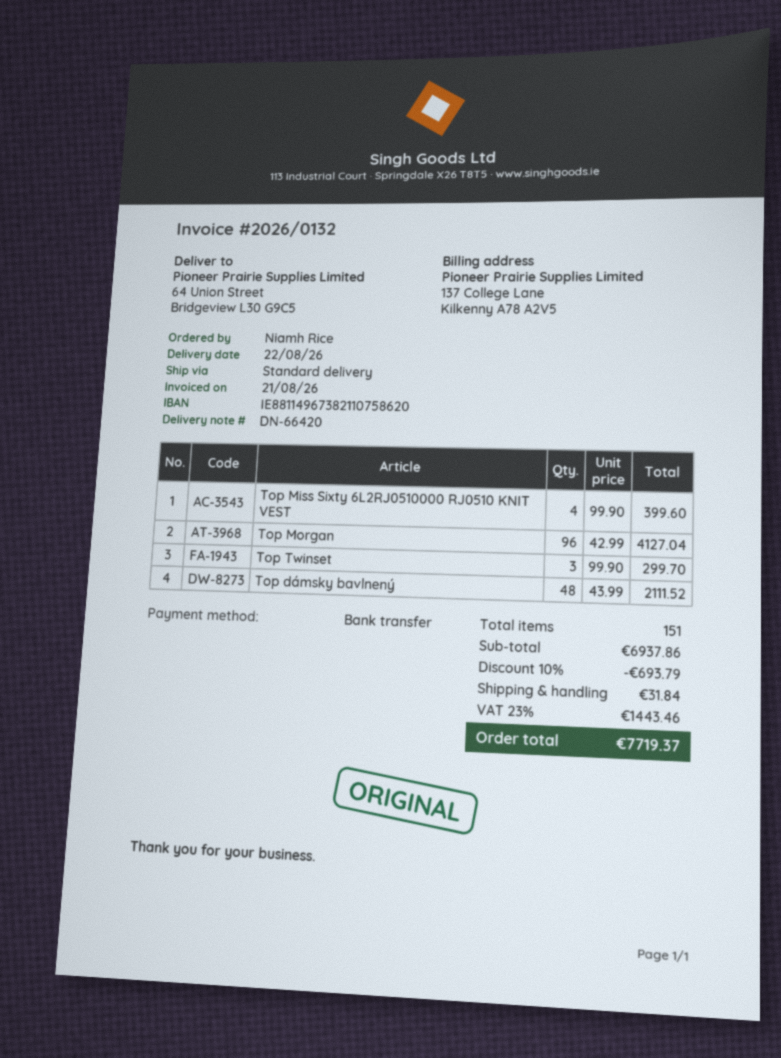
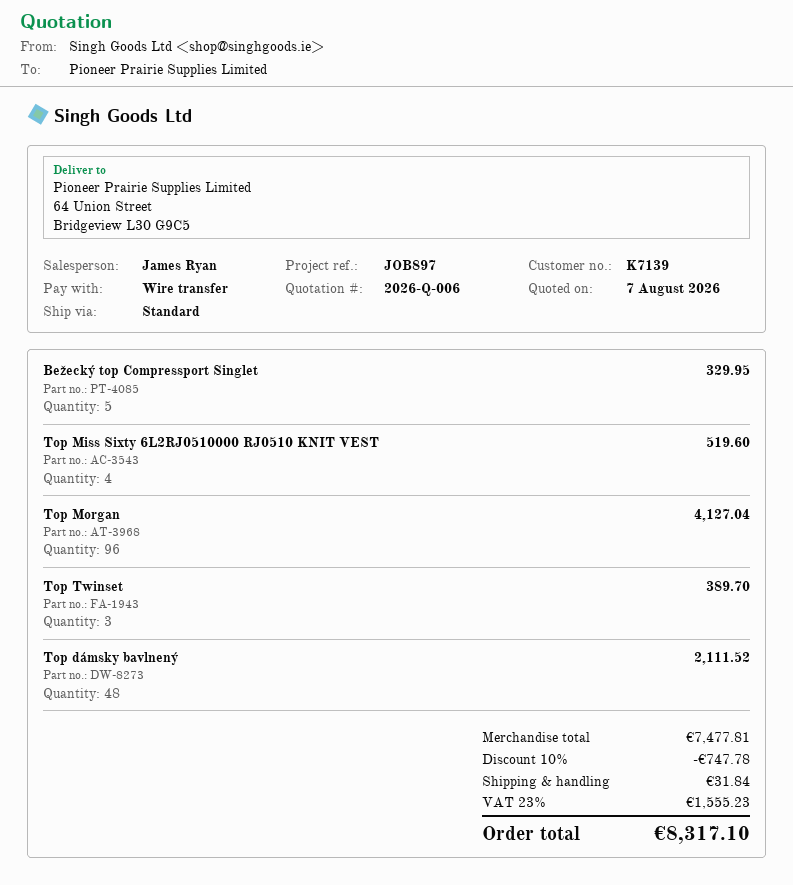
Top Miss Sixty 6L2RJ0510000 RJ0510 KNIT VEST: 4 for 399.60 -> 4 for 519.60
Top Twinset: 3 for 299.70 -> 3 for 389.70
Bežecký top Compressport Singlet: none -> 5 for 329.95
subtotal: 6937.86 -> 7477.81
discount: 10% = 693.79 -> 10% = 747.78
tax: 23% = 1443.46 -> 23% = 1555.23
total: 7719.37 -> 8317.10

